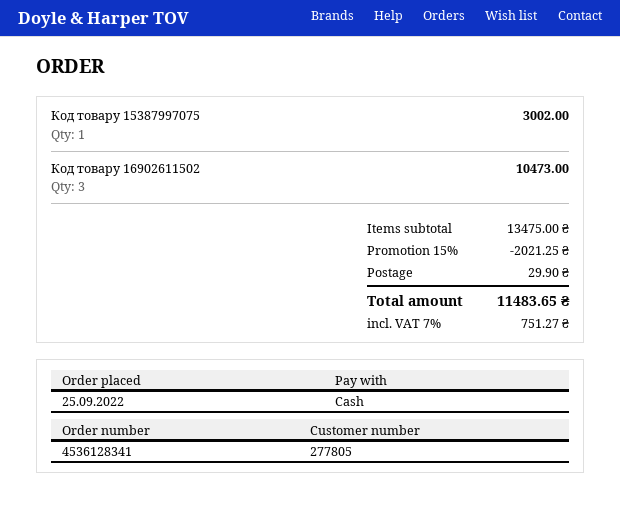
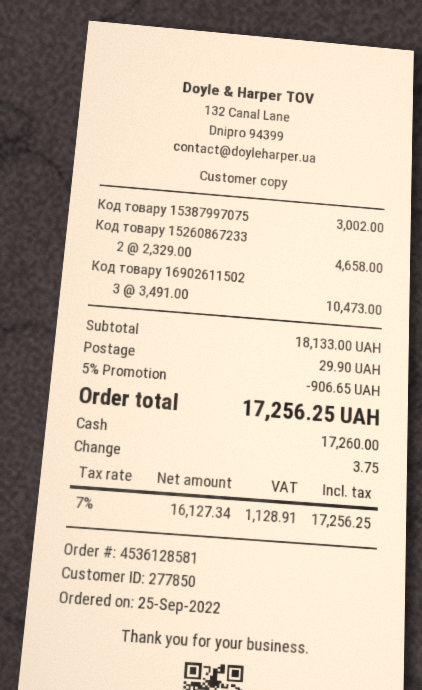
order number: 4536128341 -> 4536128581
customer number: 277805 -> 277850
Код товару 15260867233: none -> 2 for 4658.00
subtotal: 13475.00 -> 18133.00
discount: 15% = 2021.25 -> 5% = 906.65
tax: 7% = 751.27 -> 7% = 1128.91
total: 11483.65 -> 17256.25

